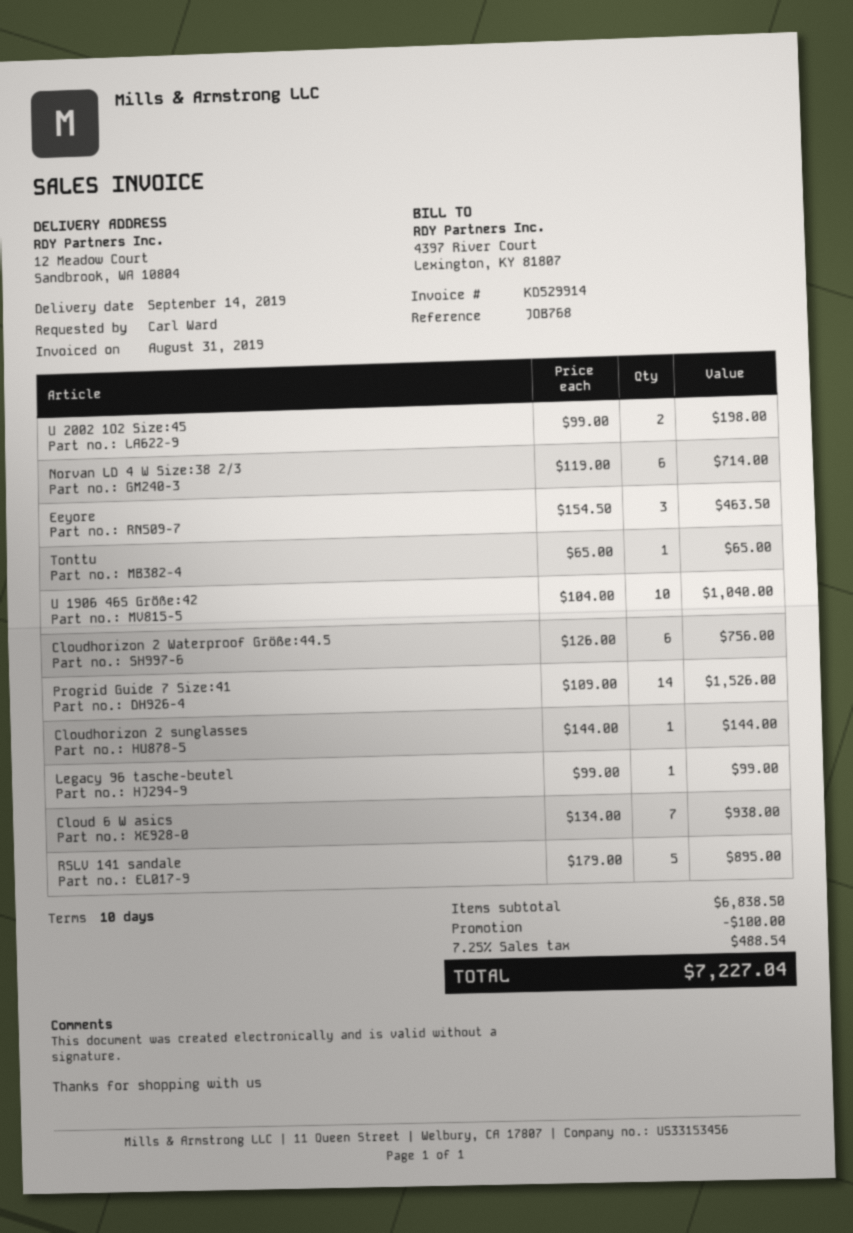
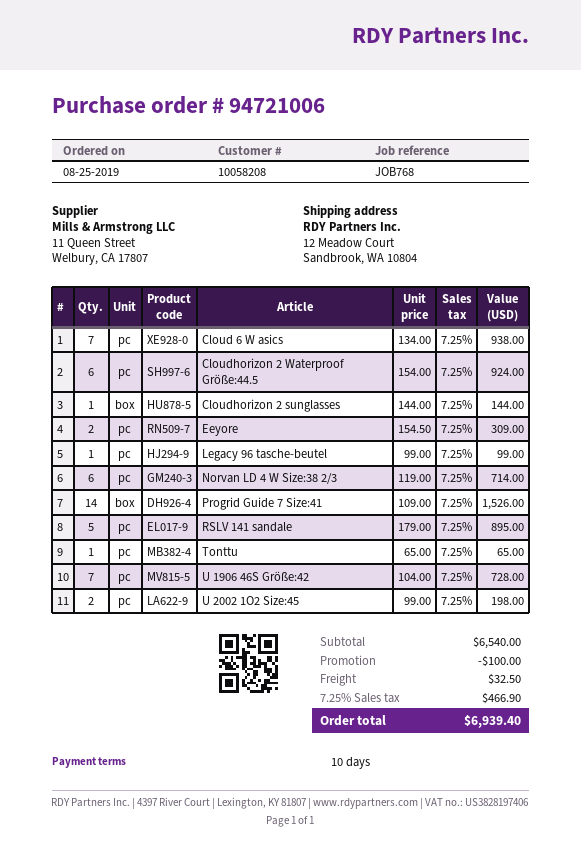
Eeyore: 3 x 154.50 = 463.50 -> 2 x 154.50 = 309.00
U 1906 46S Größe:42: 10 x 104.00 = 1040.00 -> 7 x 104.00 = 728.00
Cloudhorizon 2 Waterproof Größe:44.5: 6 x 126.00 = 756.00 -> 6 x 154.00 = 924.00
subtotal: 6838.50 -> 6540.00
shipping: none -> 32.50
tax: 7.25% = 488.54 -> 7.25% = 466.90
total: 7227.04 -> 6939.40

